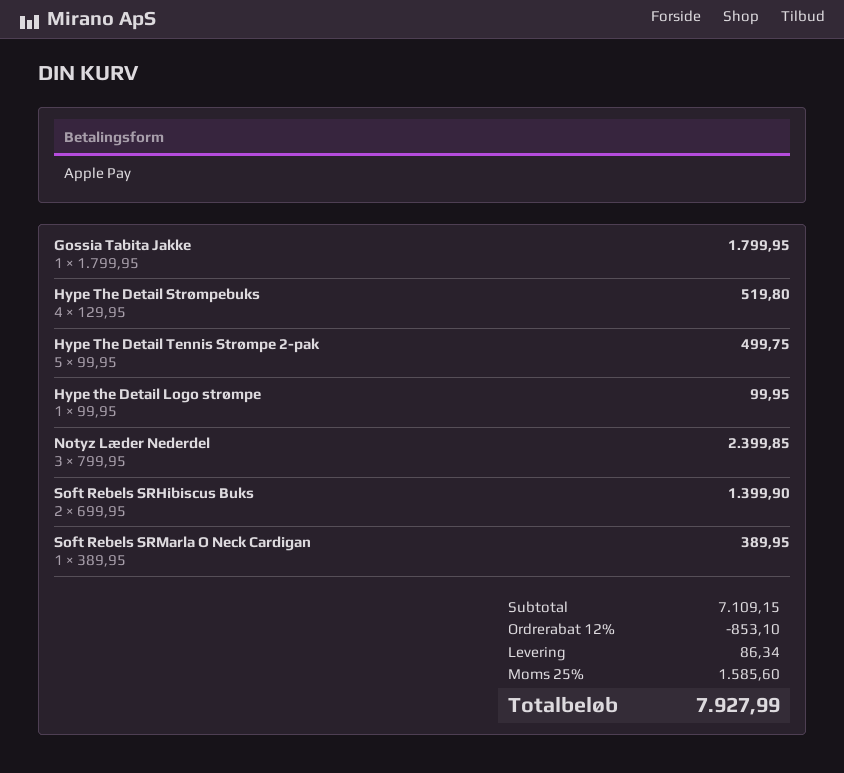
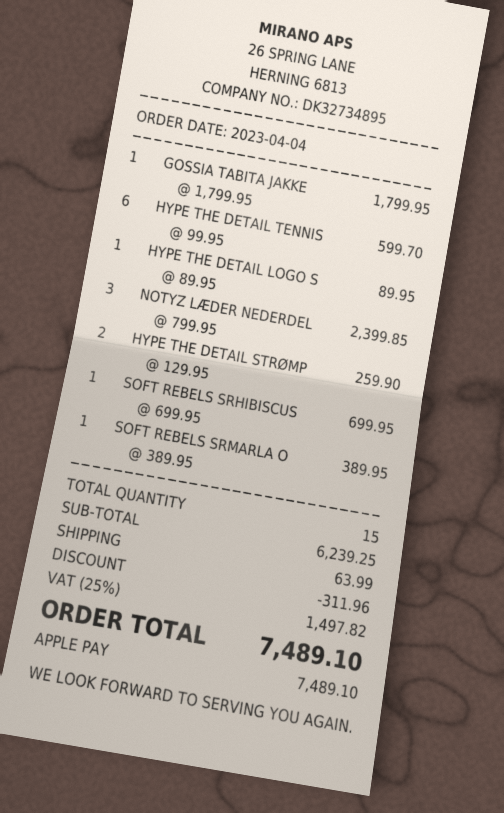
Hype The Detail Strømpebuks: 4 x 129.95 = 519.80 -> 2 x 129.95 = 259.90
Hype The Detail Tennis Strømpe 2-pak: 5 x 99.95 = 499.75 -> 6 x 99.95 = 599.70
Hype the Detail Logo strømpe: 1 x 99.95 = 99.95 -> 1 x 89.95 = 89.95
Soft Rebels SRHibiscus Buks: 2 x 699.95 = 1399.90 -> 1 x 699.95 = 699.95
subtotal: 7109.15 -> 6239.25
discount: 853.10 -> 311.96
shipping: 86.34 -> 63.99
tax: 25% = 1585.60 -> 25% = 1497.82
total: 7927.99 -> 7489.10

